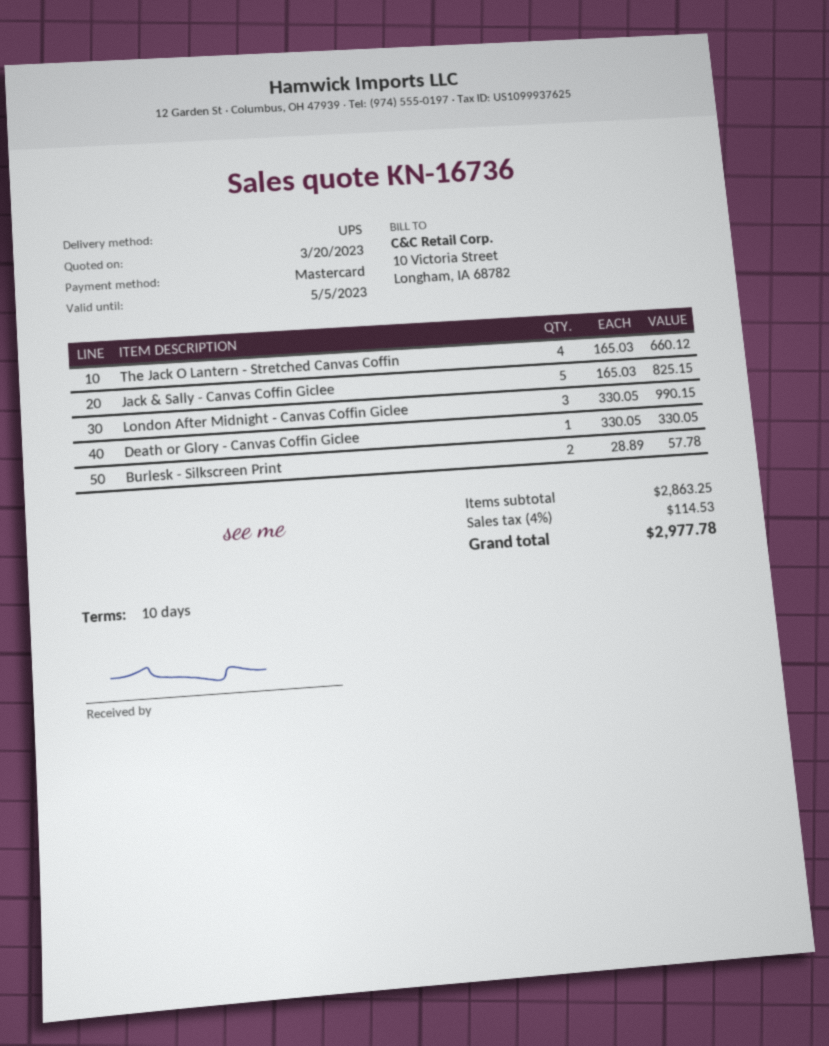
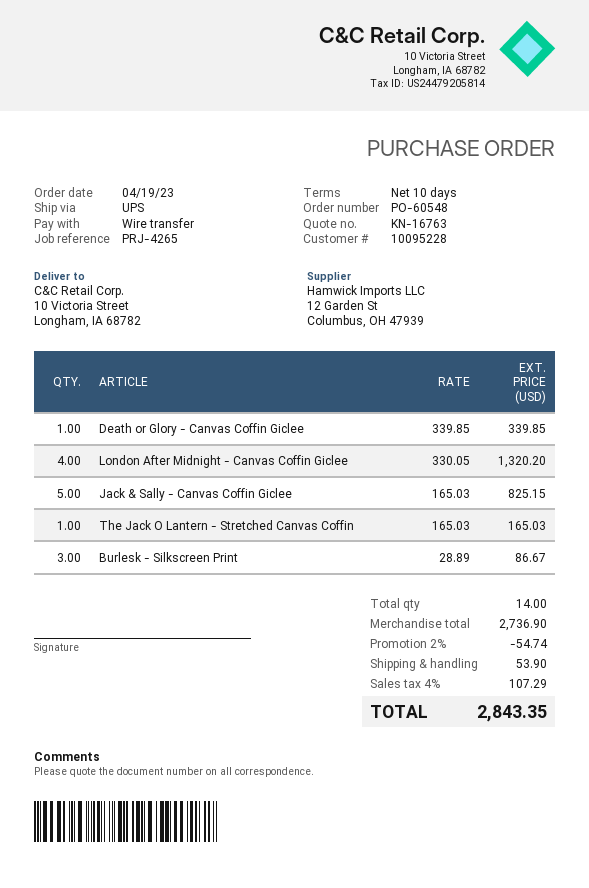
quote number: KN-16736 -> KN-16763
payment method: Mastercard -> bank transfer
The Jack O Lantern - Stretched Canvas Coffin: 4 x 165.03 = 660.12 -> 1 x 165.03 = 165.03
London After Midnight - Canvas Coffin Giclee: 3 x 330.05 = 990.15 -> 4 x 330.05 = 1320.20
Death or Glory - Canvas Coffin Giclee: 1 x 330.05 = 330.05 -> 1 x 339.85 = 339.85
Burlesk - Silkscreen Print: 2 x 28.89 = 57.78 -> 3 x 28.89 = 86.67
subtotal: 2863.25 -> 2736.90
discount: none -> 2% = 54.74
shipping: none -> 53.90
tax: 4% = 114.53 -> 4% = 107.29
total: 2977.78 -> 2843.35

